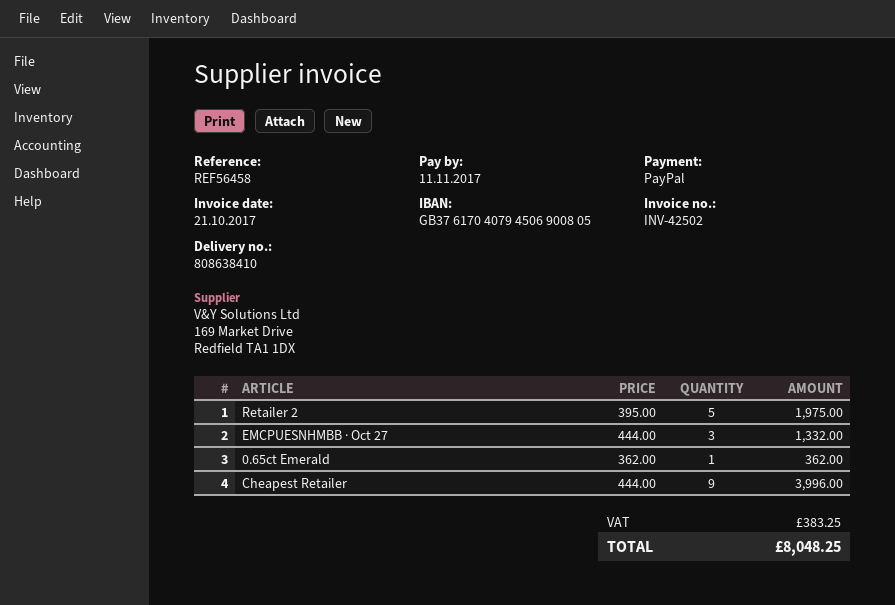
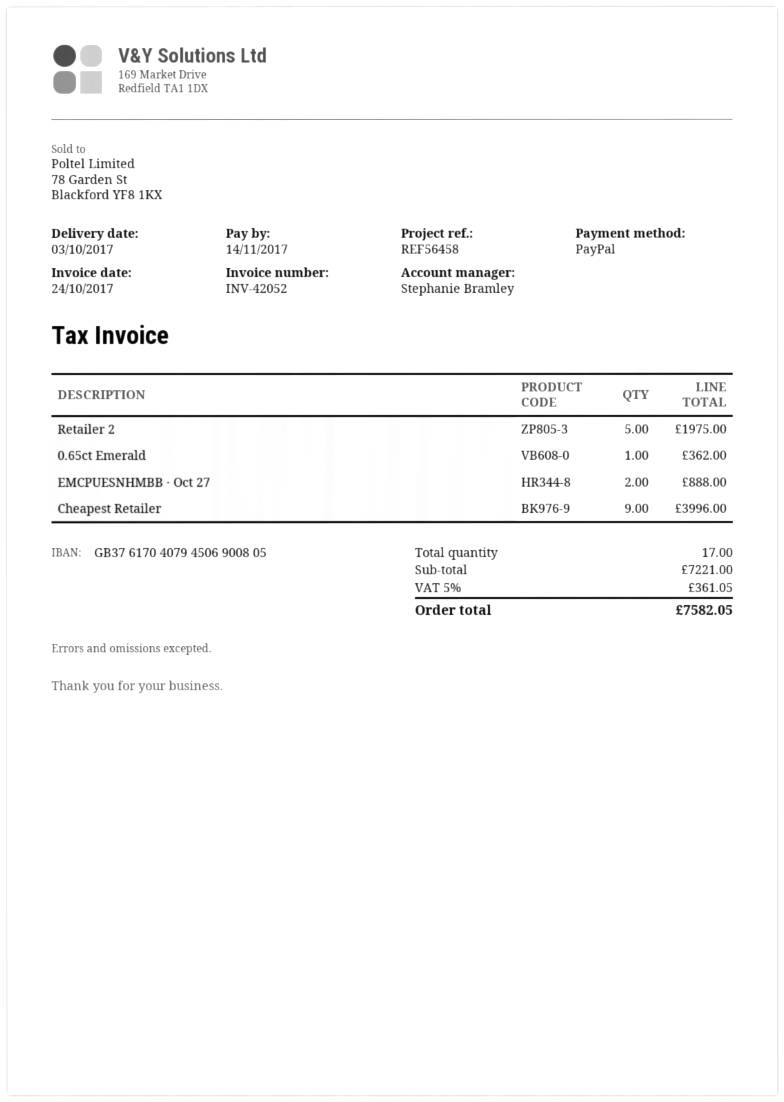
invoice number: INV-42502 -> INV-42052
invoice date: 2017-10-21 -> 2017-10-24
due date: 2017-11-11 -> 2017-11-14
EMCPUESNHMBB · Oct 27: 3 for 1332.00 -> 2 for 888.00
tax: 383.25 -> 361.05
total: 8048.25 -> 7582.05

